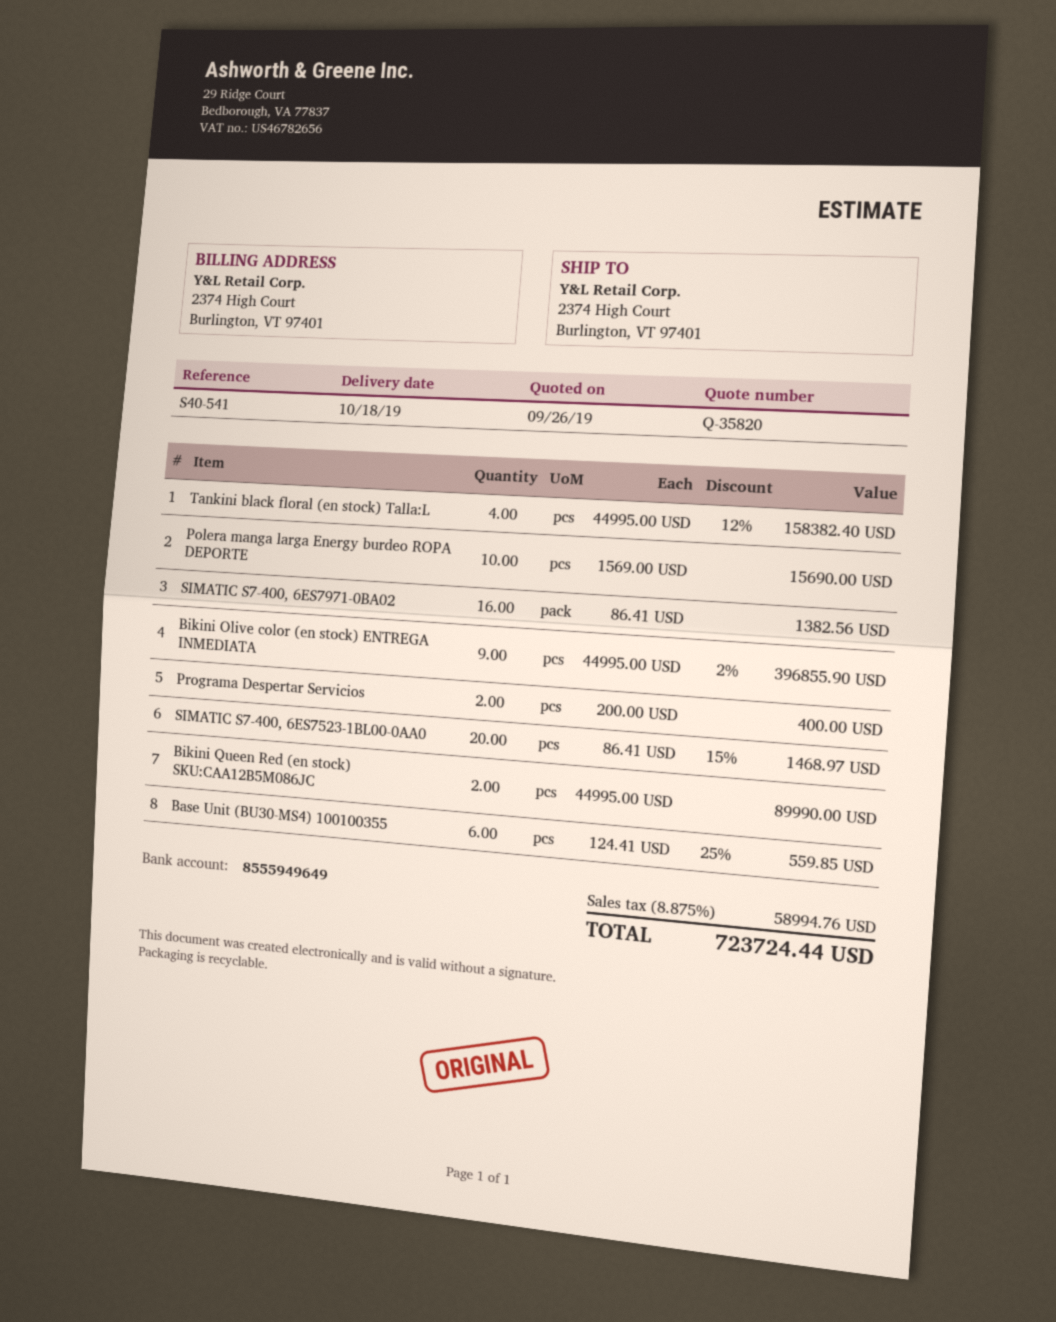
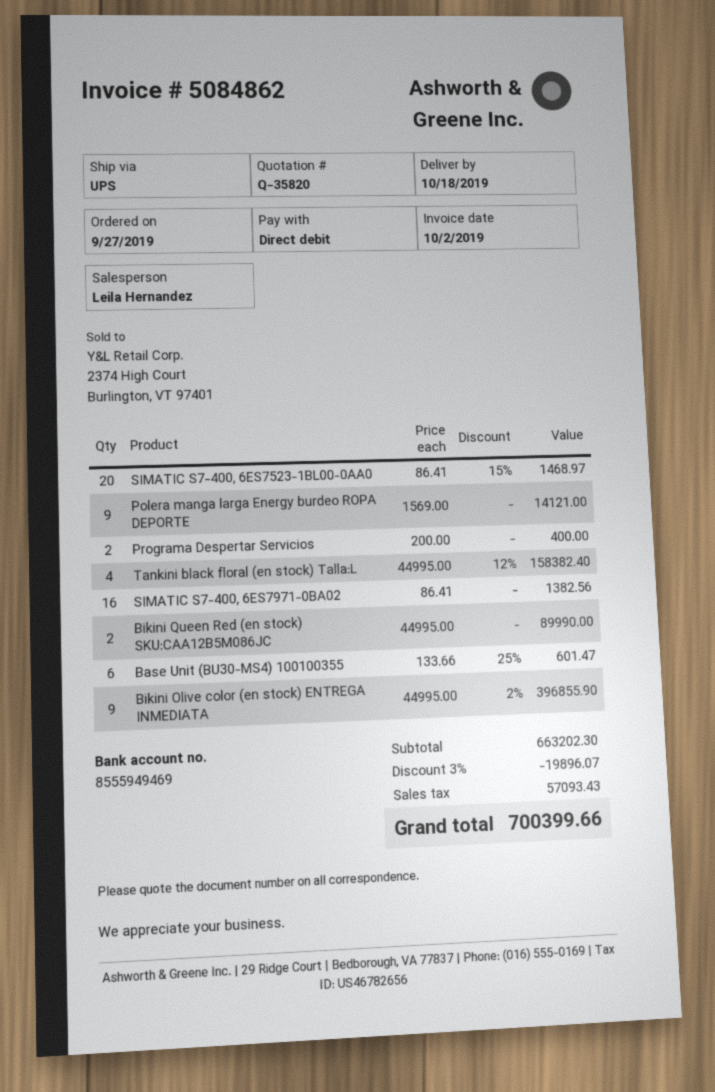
bank account: 8555949649 -> 8555949469
Polera manga larga Energy burdeo ROPA DEPORTE: 10 x 1569.00 = 15690.00 -> 9 x 1569.00 = 14121.00
Base Unit (BU30-MS4) 100100355: 6 x 124.41 - 25% = 559.85 -> 6 x 133.66 - 25% = 601.47
discount: none -> 3% = 19896.07
tax: 58994.76 -> 57093.43
total: 723724.44 -> 700399.66

